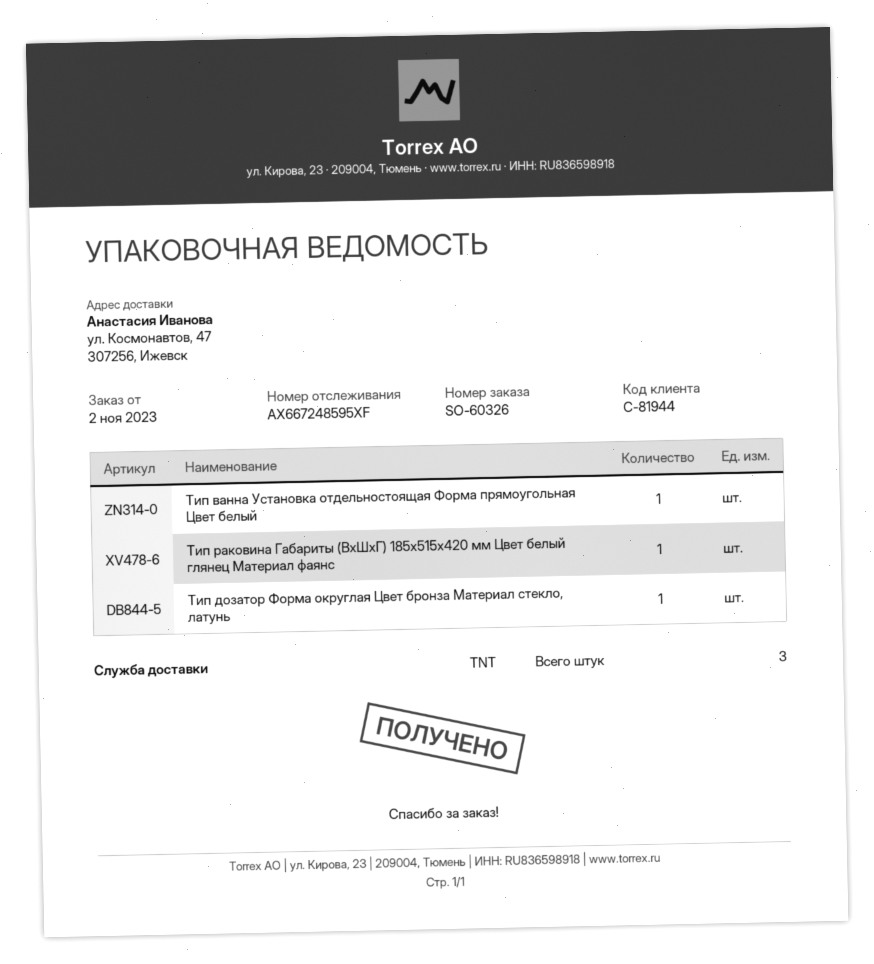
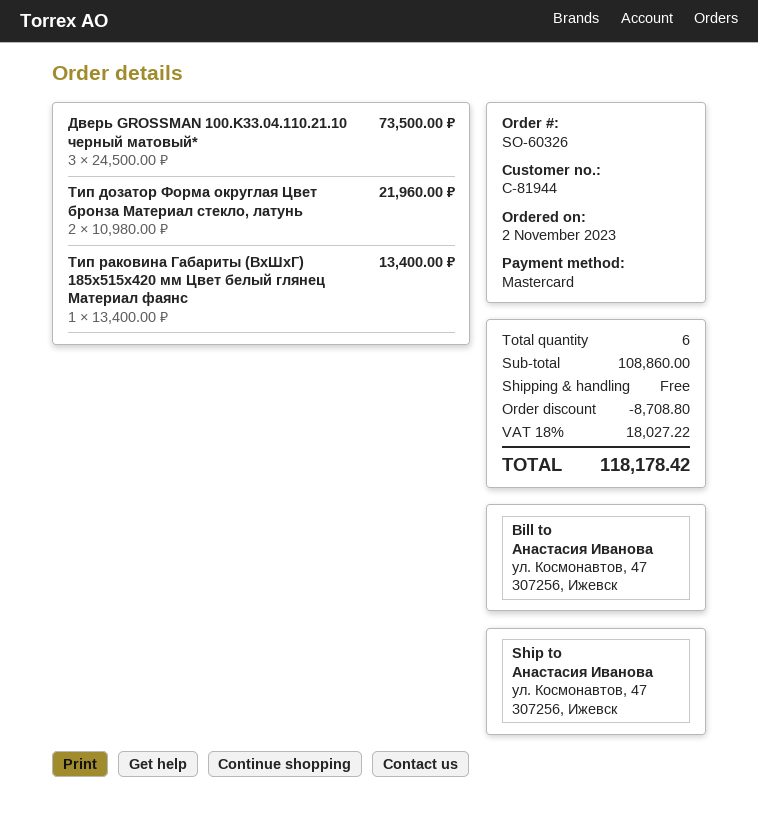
Тип ванна Установка отдельностоящая Форма прямоугольная Цвет белый: 1 -> none
Тип дозатор Форма округлая Цвет бронза Материал стекло, латунь: 1 -> 2
Дверь GROSSMAN 100.K33.04.110.21.10 черный матовый*: none -> 3
total quantity: 3 -> 6

